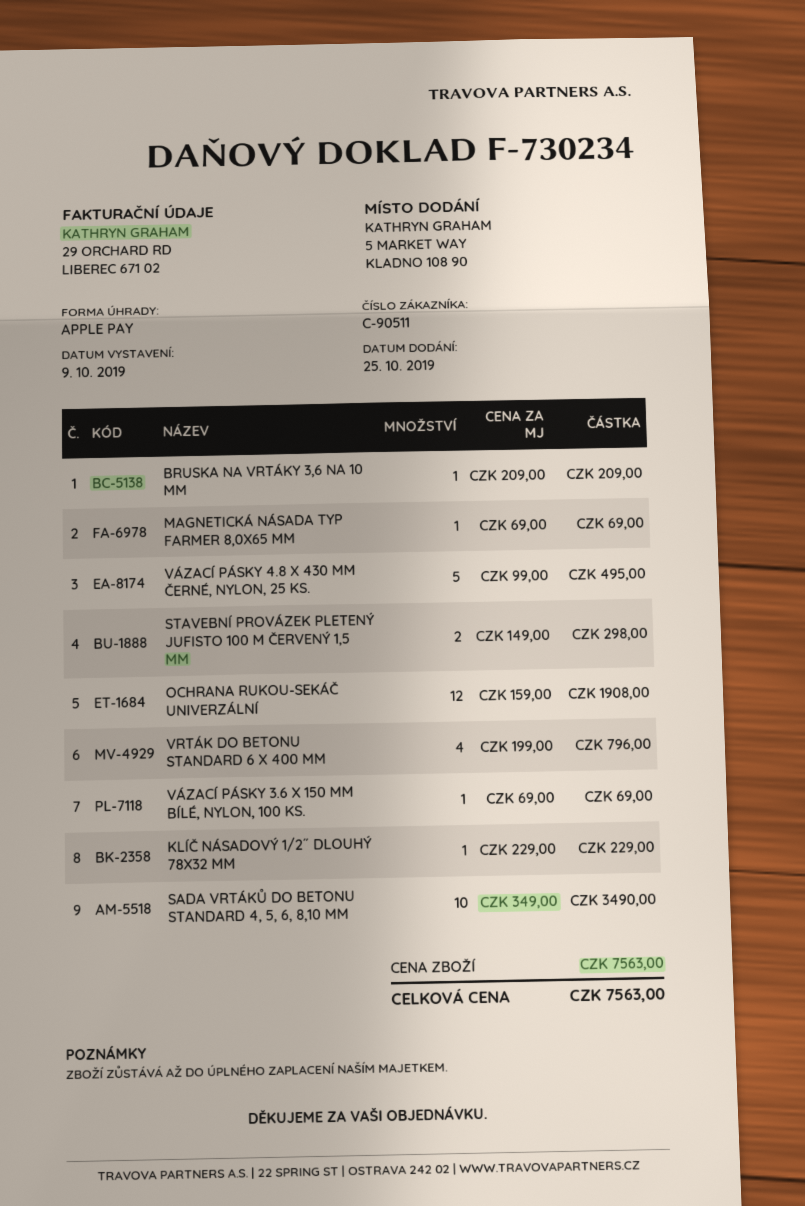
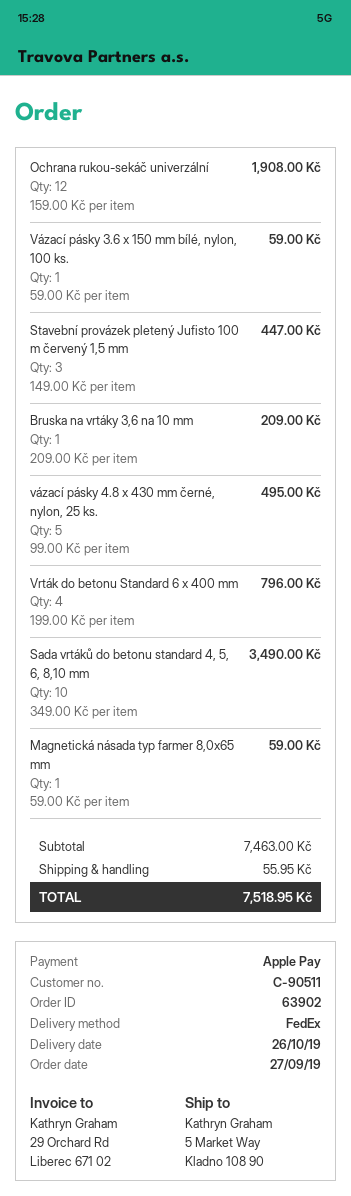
delivery date: 2019-10-25 -> 2019-10-26
MAGNETICKÁ NÁSADA TYP FARMER 8,0X65 MM: 1 x 69.00 = 69.00 -> 1 x 59.00 = 59.00
STAVEBNÍ PROVÁZEK PLETENÝ JUFISTO 100 M ČERVENÝ 1,5 MM: 2 x 149.00 = 298.00 -> 3 x 149.00 = 447.00
VÁZACÍ PÁSKY 3.6 X 150 MM BÍLÉ, NYLON, 100 KS.: 1 x 69.00 = 69.00 -> 1 x 59.00 = 59.00
KLÍČ NÁSADOVÝ 1/2˝ DLOUHÝ 78X32 MM: 1 x 229.00 = 229.00 -> none
subtotal: 7563.00 -> 7463.00
shipping: none -> 55.95
total: 7563.00 -> 7518.95

